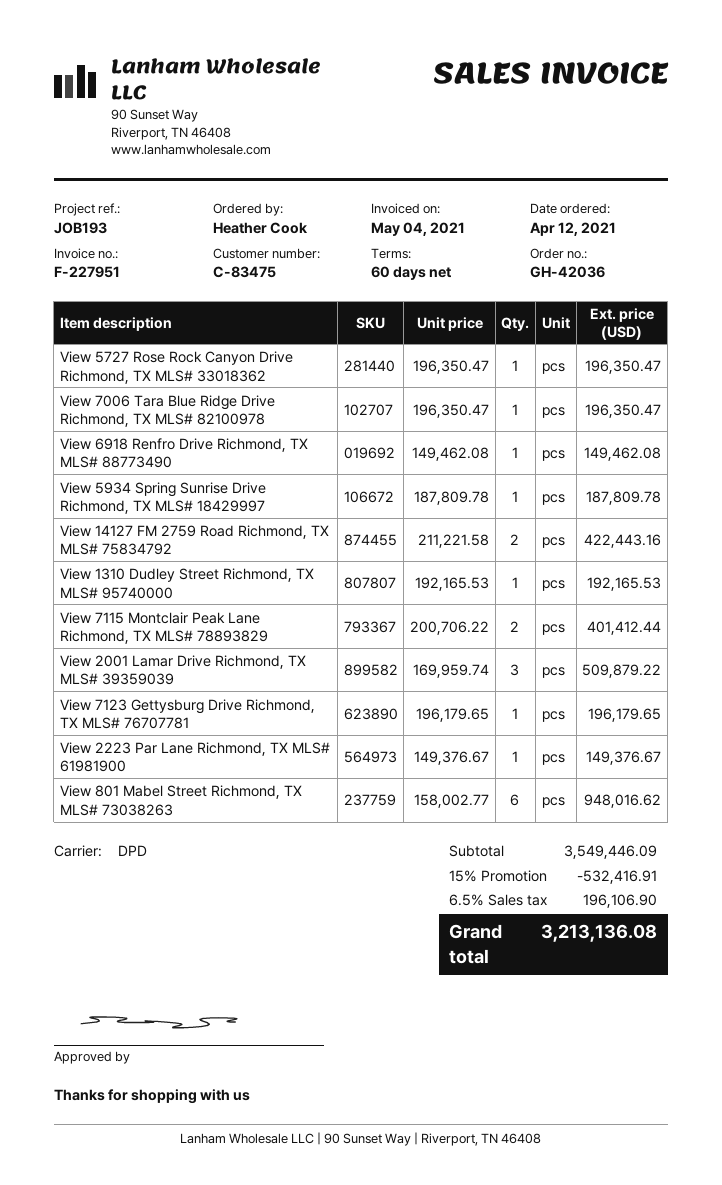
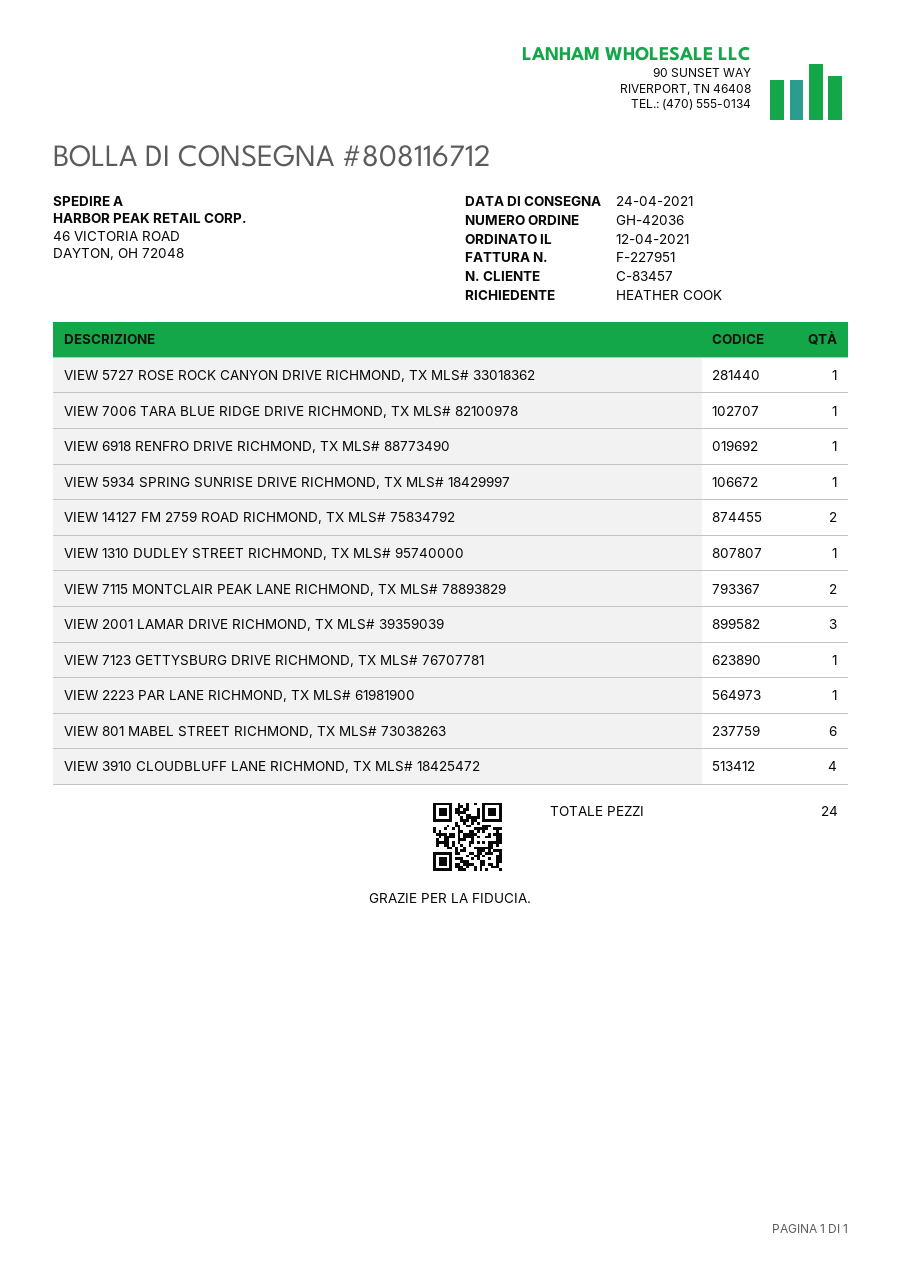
customer number: C-83475 -> C-83457
VIEW 3910 CLOUDBLUFF LANE RICHMOND, TX MLS# 18425472: none -> 4

